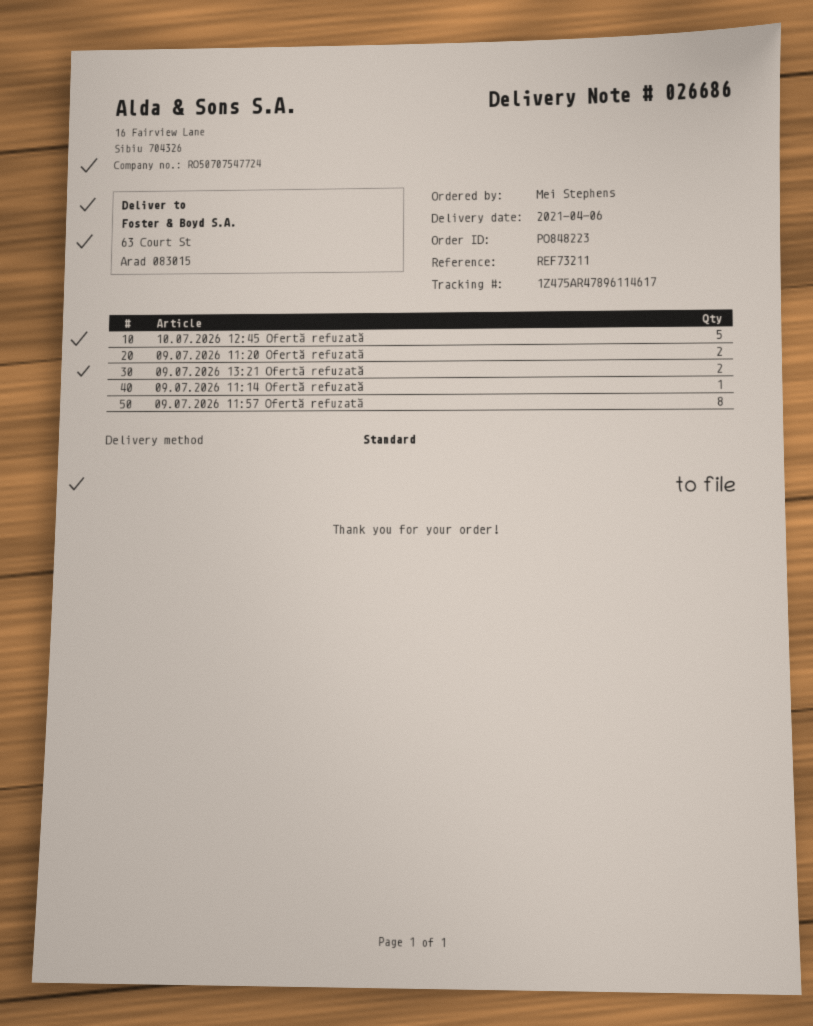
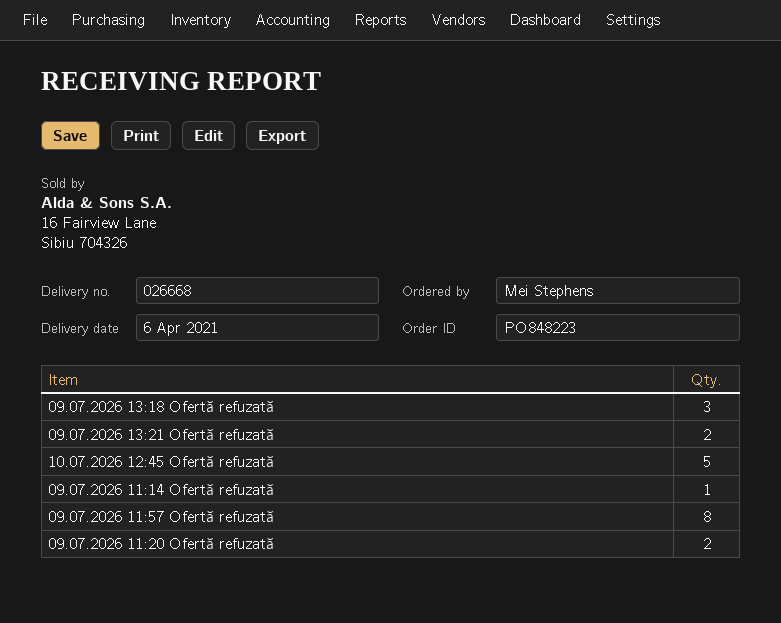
delivery note number: 026686 -> 026668
09.07.2026 13:18 Ofertă refuzată: none -> 3

